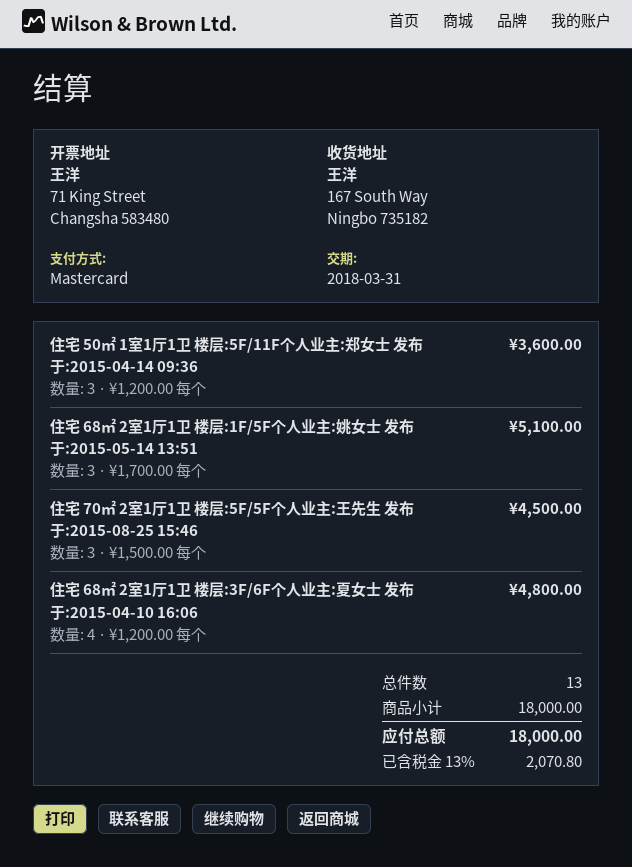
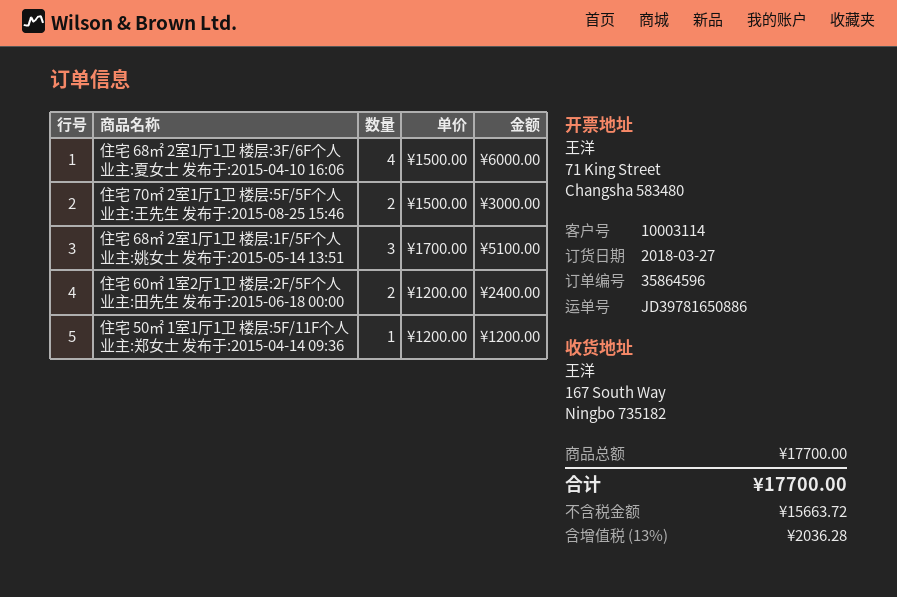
住宅 50㎡ 1室1厅1卫 楼层:5F/11F个人业主:郑女士 发布于:2015-04-14 09:36: 3 x 1200.00 = 3600.00 -> 1 x 1200.00 = 1200.00
住宅 70㎡ 2室1厅1卫 楼层:5F/5F个人业主:王先生 发布于:2015-08-25 15:46: 3 x 1500.00 = 4500.00 -> 2 x 1500.00 = 3000.00
住宅 68㎡ 2室1厅1卫 楼层:3F/6F个人业主:夏女士 发布于:2015-04-10 16:06: 4 x 1200.00 = 4800.00 -> 4 x 1500.00 = 6000.00
住宅 60㎡ 1室2厅1卫 楼层:2F/5F个人业主:田先生 发布于:2015-06-18 00:00: none -> 2 x 1200.00 = 2400.00
subtotal: 18000.00 -> 17700.00
tax: 13% = 2070.80 -> 13% = 2036.28
total: 18000.00 -> 17700.00

